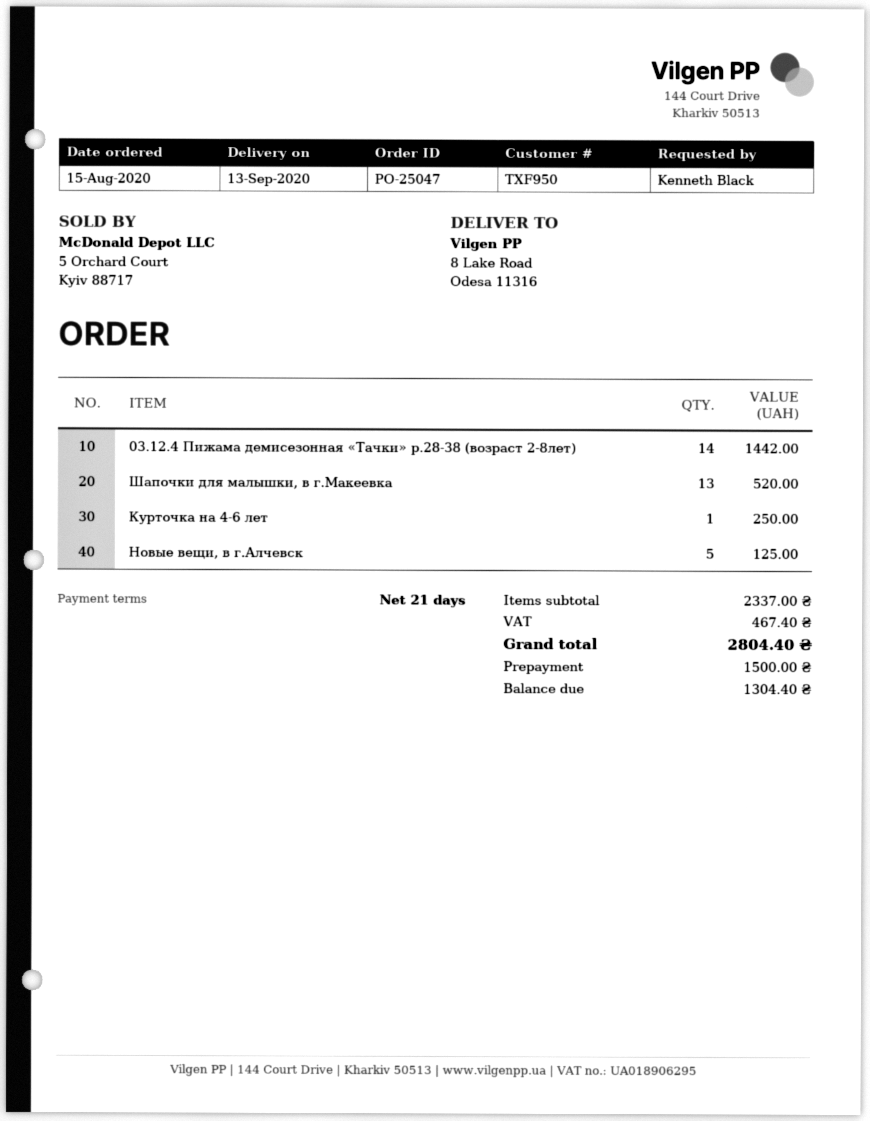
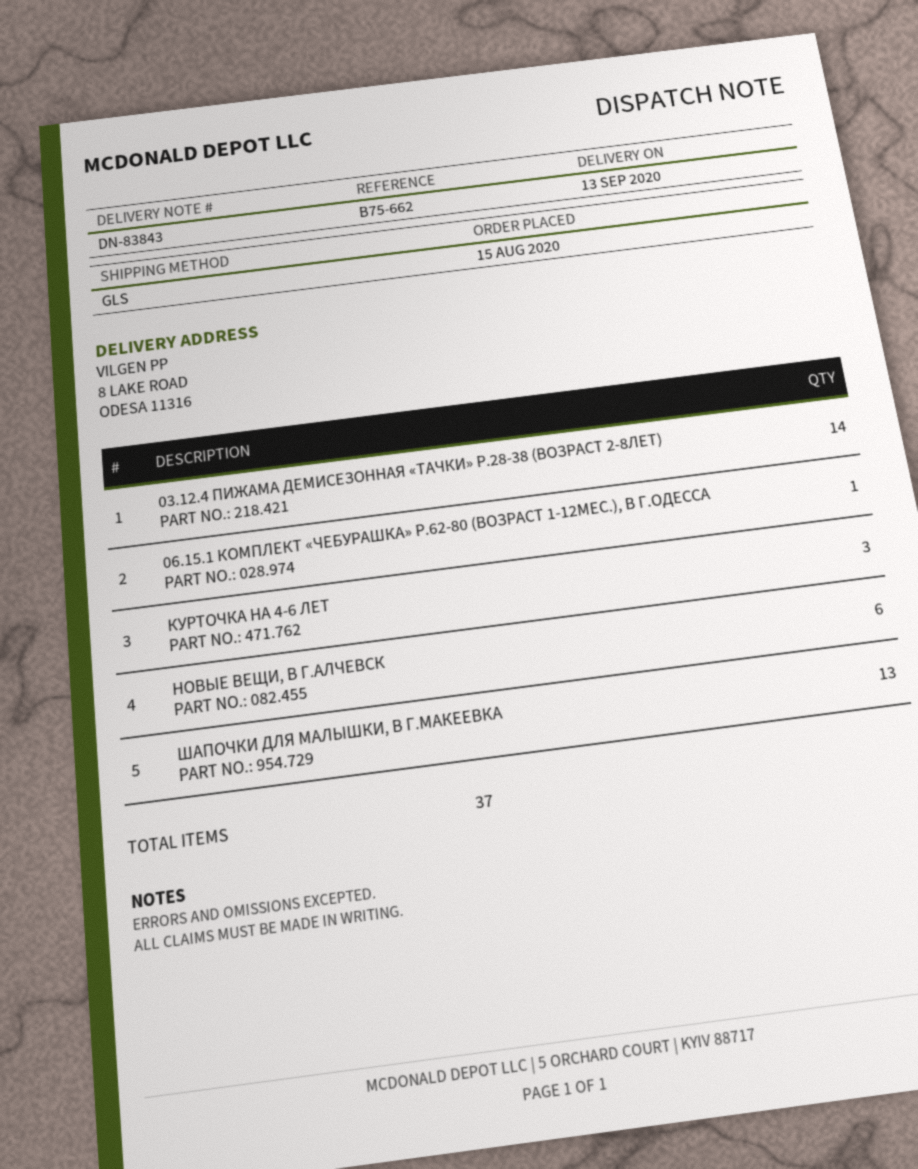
Курточка на 4-6 лет: 1 -> 3
Новые вещи, в г.Алчевск: 5 -> 6
06.15.1 КОМПЛЕКТ «ЧЕБУРАШКА» Р.62-80 (ВОЗРАСТ 1-12МЕС.), В Г.ОДЕССА: none -> 1

